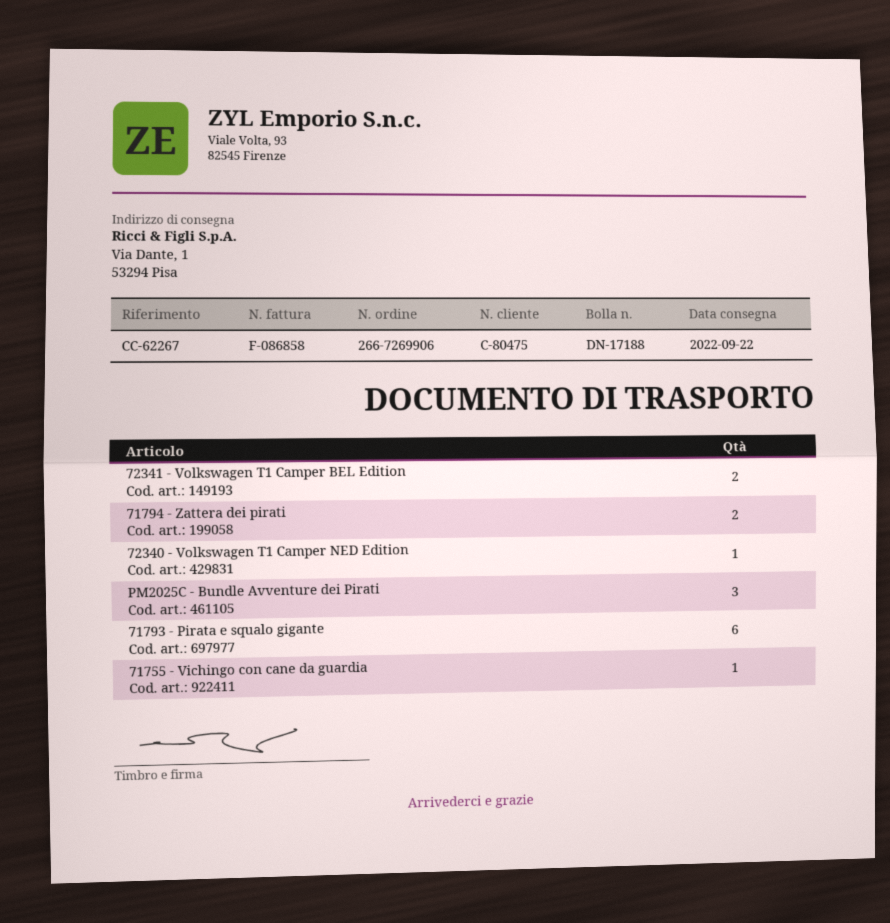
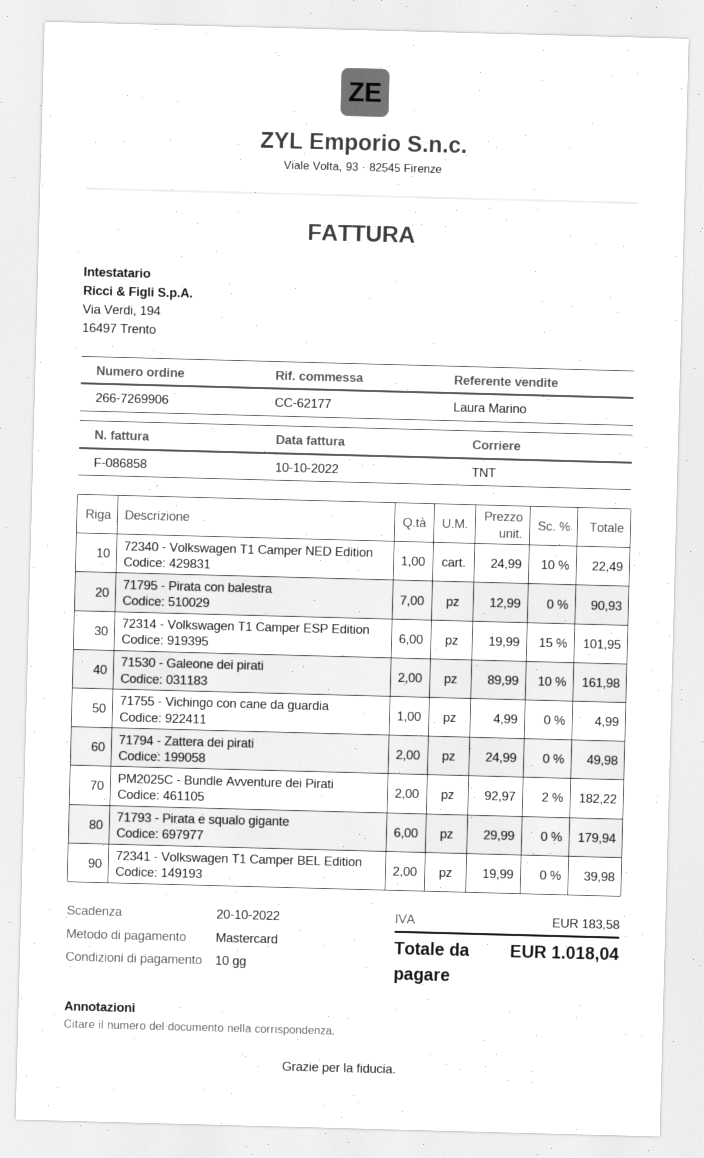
reference: CC-62267 -> CC-62177
PM2025C - Bundle Avventure dei Pirati: 3 -> 2
71795 - Pirata con balestra: none -> 7
72314 - Volkswagen T1 Camper ESP Edition: none -> 6
71530 - Galeone dei pirati: none -> 2

